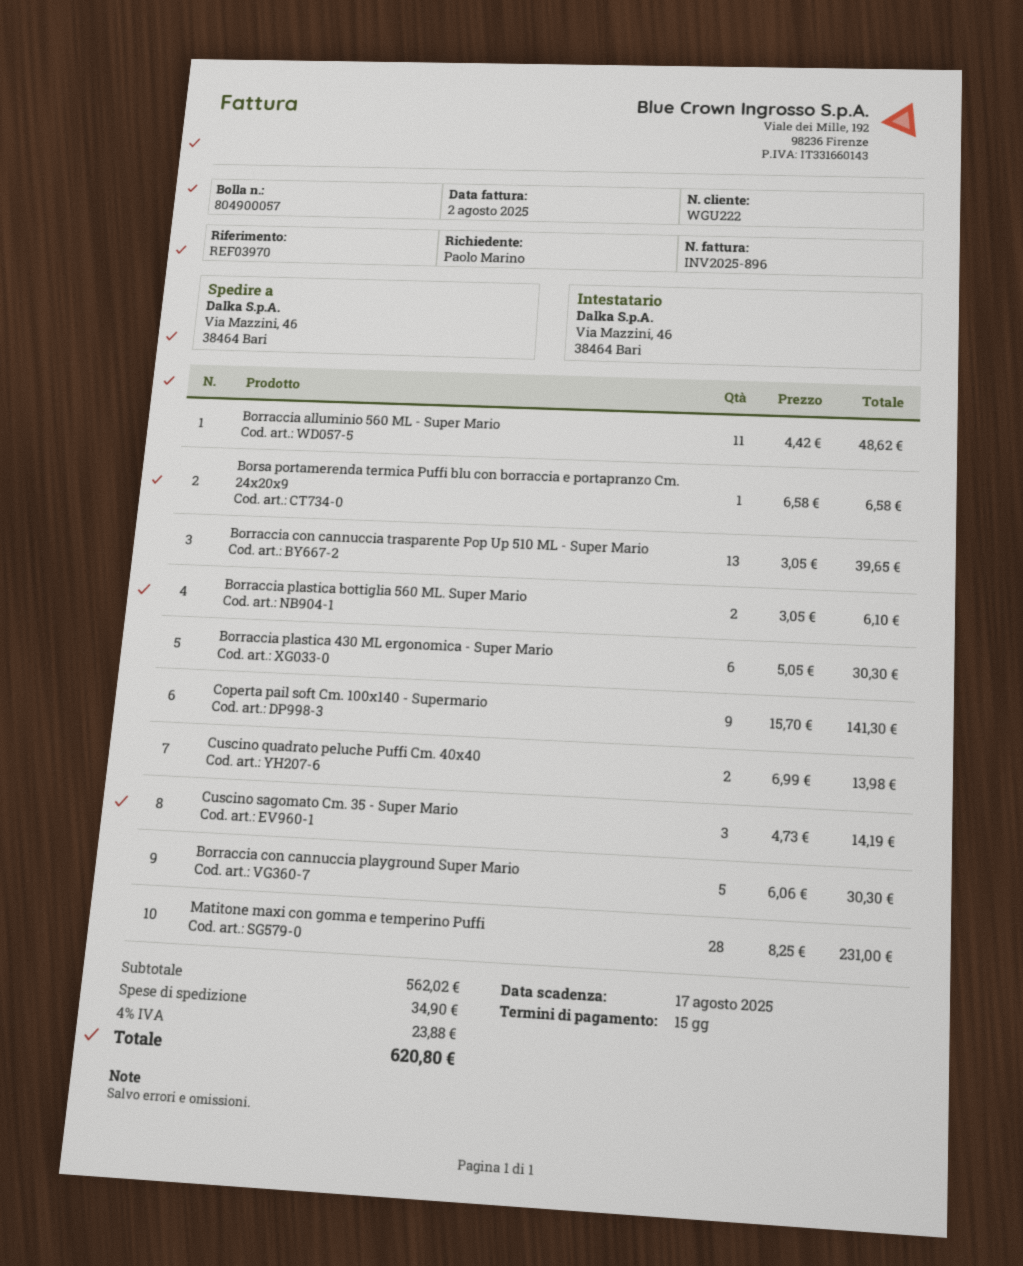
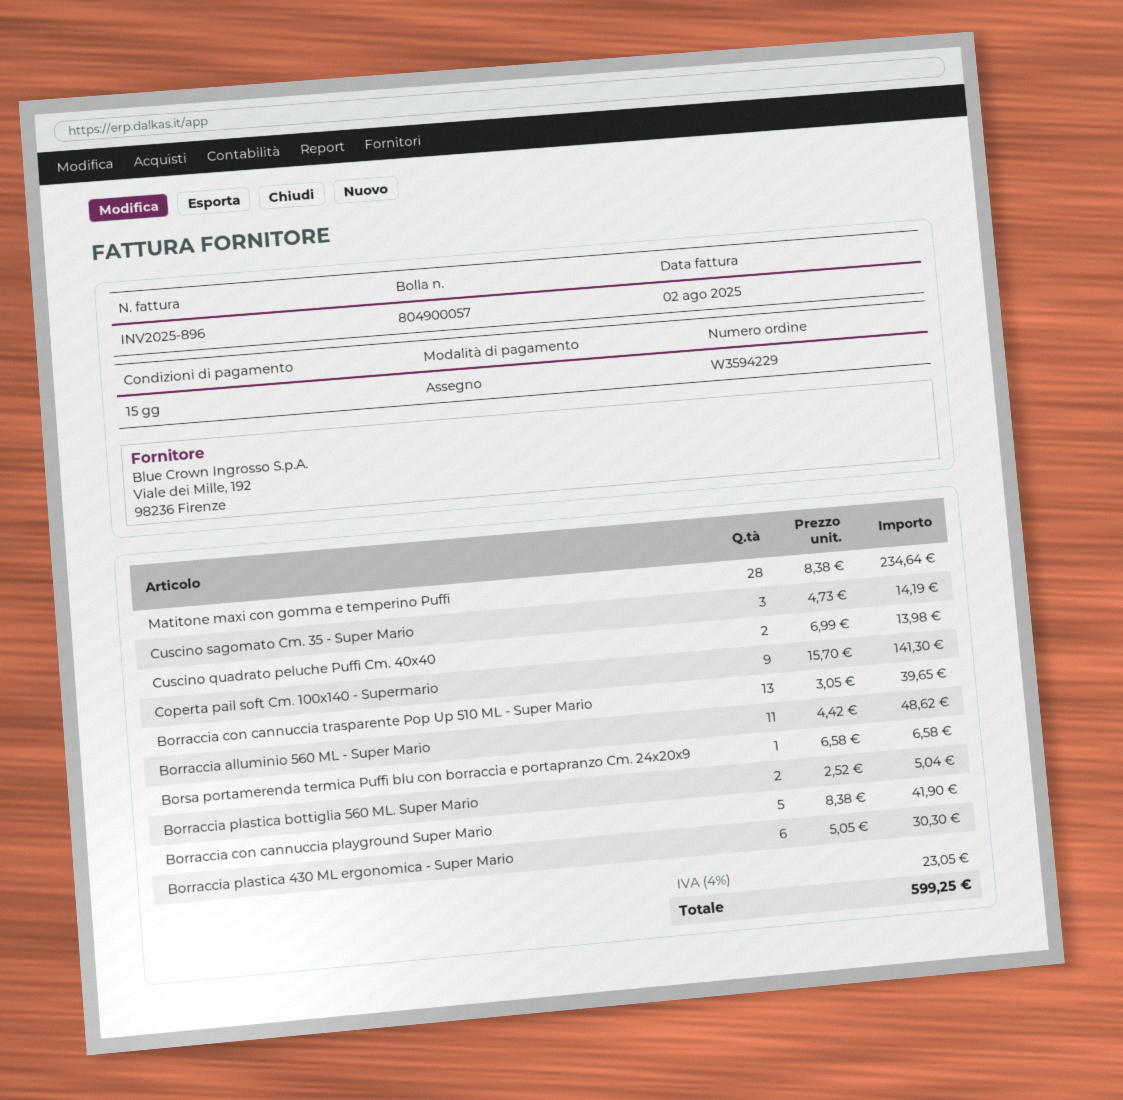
Borraccia plastica bottiglia 560 ML. Super Mario: 2 x 3.05 = 6.10 -> 2 x 2.52 = 5.04
Borraccia con cannuccia playground Super Mario: 5 x 6.06 = 30.30 -> 5 x 8.38 = 41.90
Matitone maxi con gomma e temperino Puffi: 28 x 8.25 = 231.00 -> 28 x 8.38 = 234.64
shipping: 34.90 -> none
tax: 4% = 23.88 -> 4% = 23.05
total: 620.80 -> 599.25

